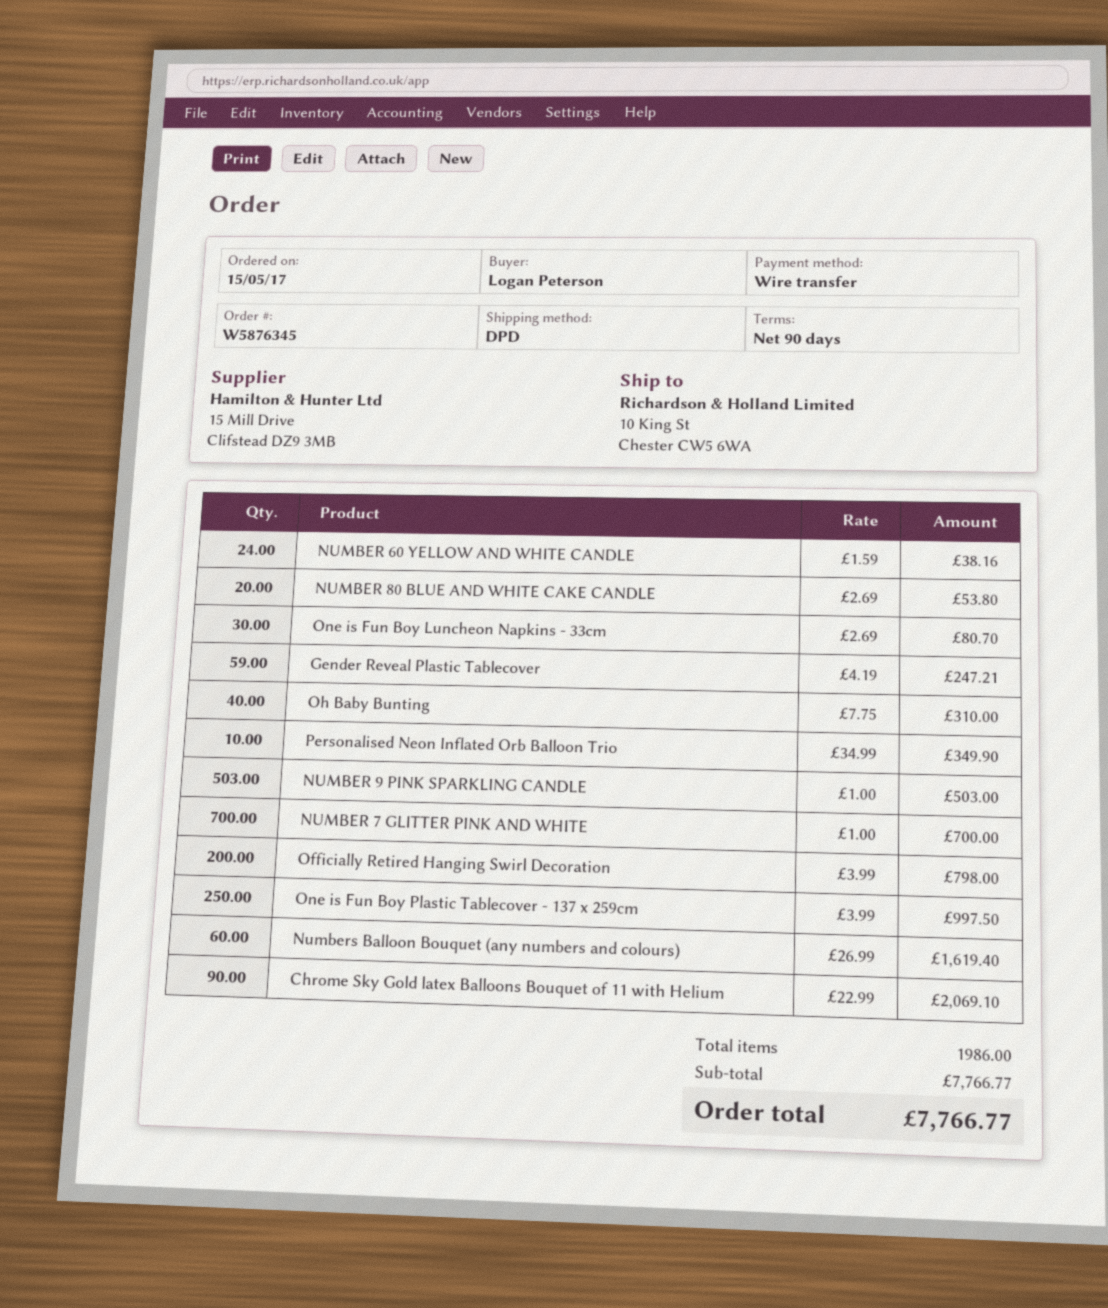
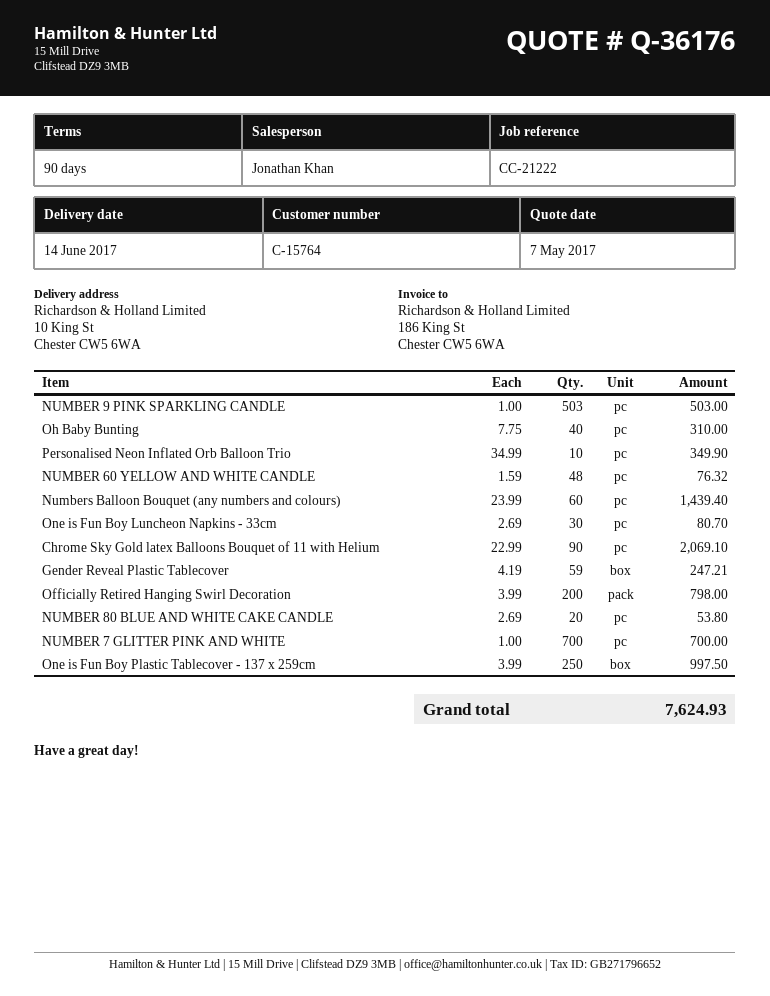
NUMBER 60 YELLOW AND WHITE CANDLE: 24 x 1.59 = 38.16 -> 48 x 1.59 = 76.32
Numbers Balloon Bouquet (any numbers and colours): 60 x 26.99 = 1619.40 -> 60 x 23.99 = 1439.40
total: 7766.77 -> 7624.93

